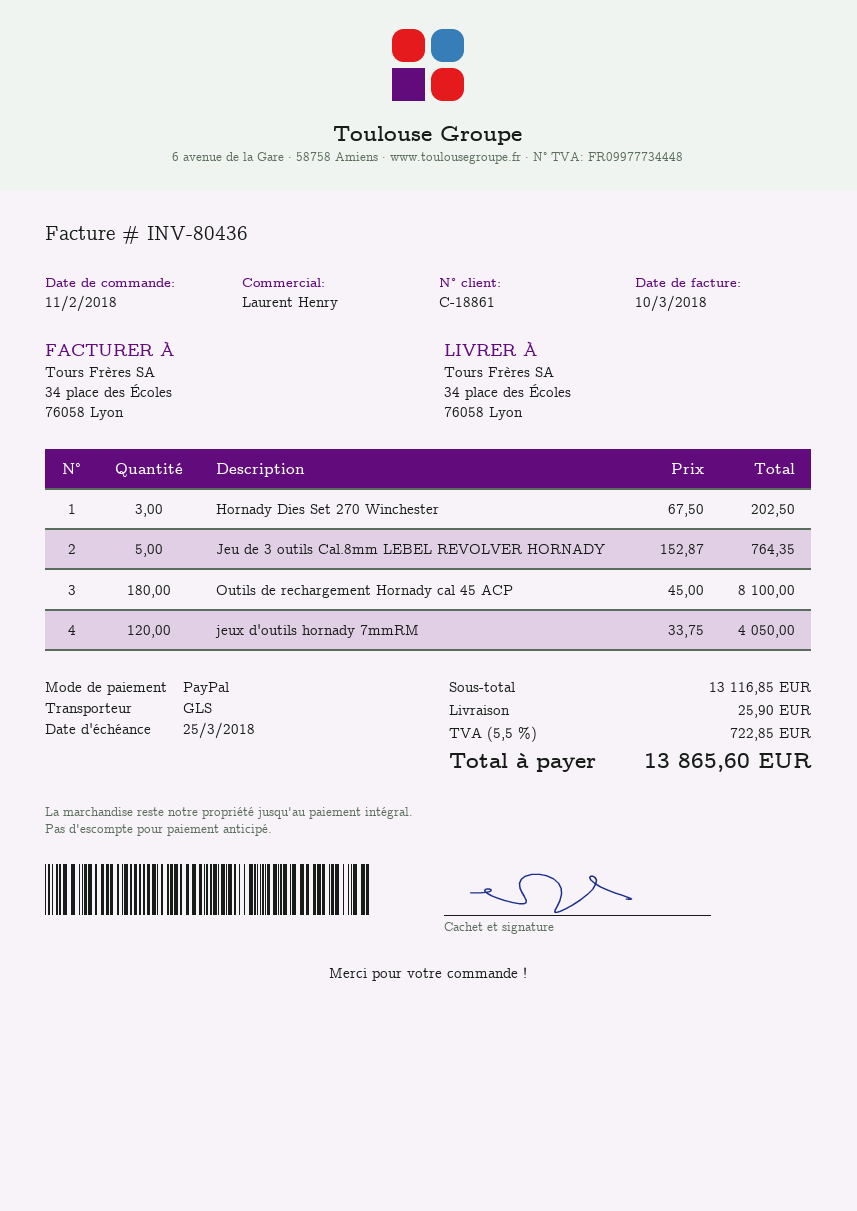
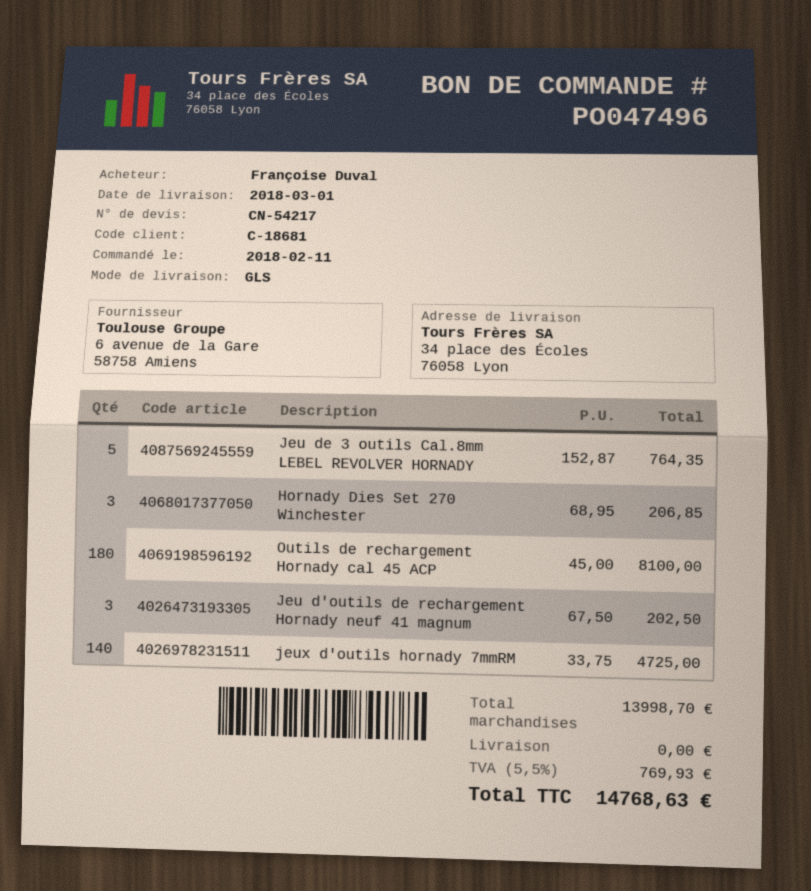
customer number: C-18861 -> C-18681
Hornady Dies Set 270 Winchester: 3 x 67.50 = 202.50 -> 3 x 68.95 = 206.85
jeux d'outils hornady 7mmRM: 120 x 33.75 = 4050.00 -> 140 x 33.75 = 4725.00
Jeu d'outils de rechargement Hornady neuf 41 magnum: none -> 3 x 67.50 = 202.50
subtotal: 13116.85 -> 13998.70
shipping: 25.90 -> 0.00
tax: 5.5% = 722.85 -> 5.5% = 769.93
total: 13865.60 -> 14768.63

